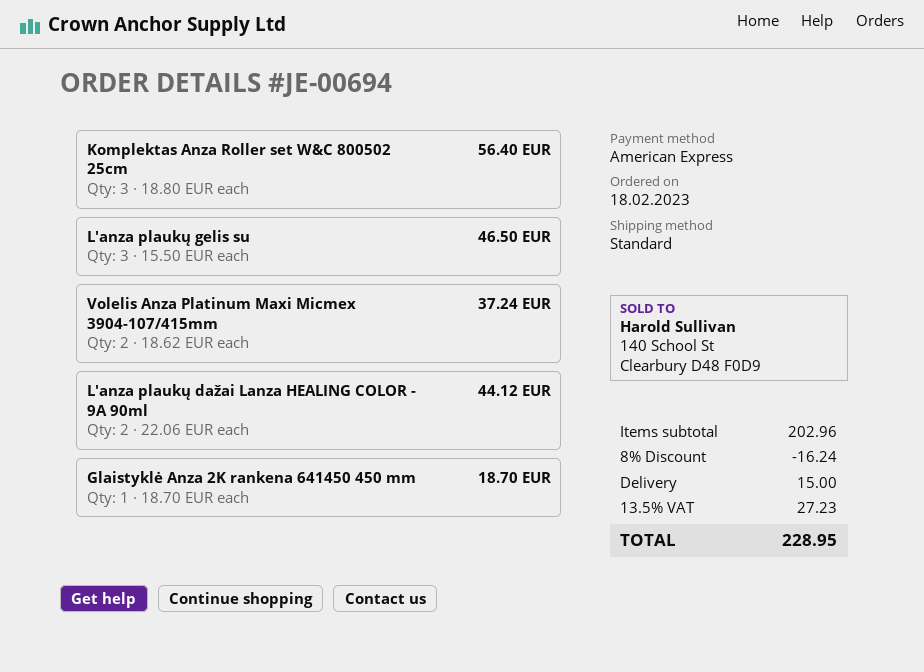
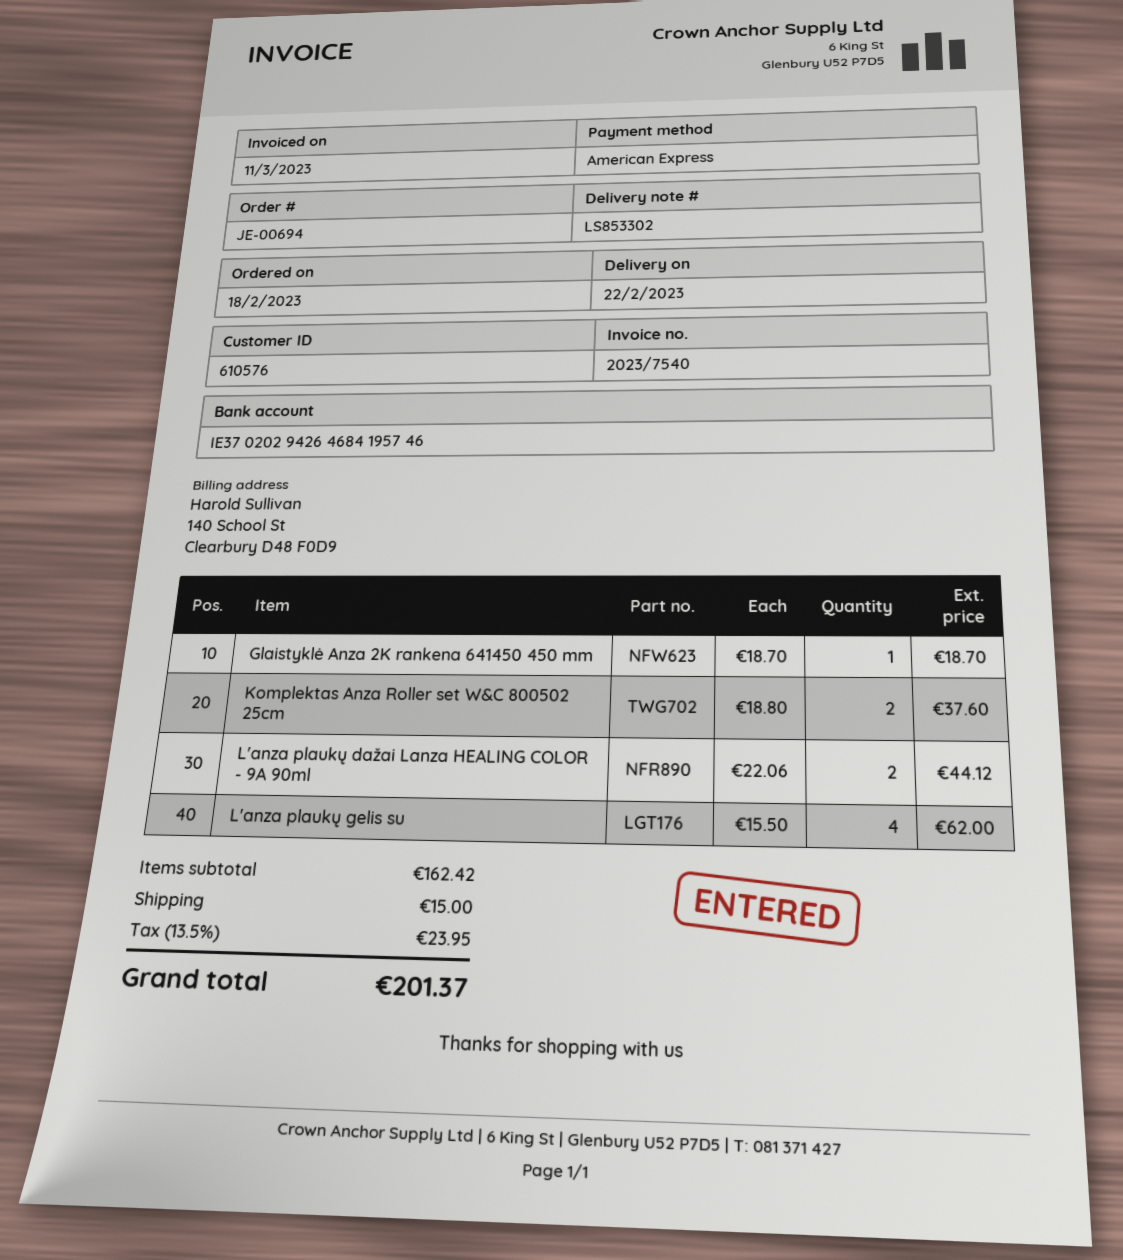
Komplektas Anza Roller set W&C 800502 25cm: 3 x 18.80 = 56.40 -> 2 x 18.80 = 37.60
L'anza plaukų gelis su: 3 x 15.50 = 46.50 -> 4 x 15.50 = 62.00
Volelis Anza Platinum Maxi Micmex 3904-107/415mm: 2 x 18.62 = 37.24 -> none
subtotal: 202.96 -> 162.42
discount: 8% = 16.24 -> none
tax: 13.5% = 27.23 -> 13.5% = 23.95
total: 228.95 -> 201.37

